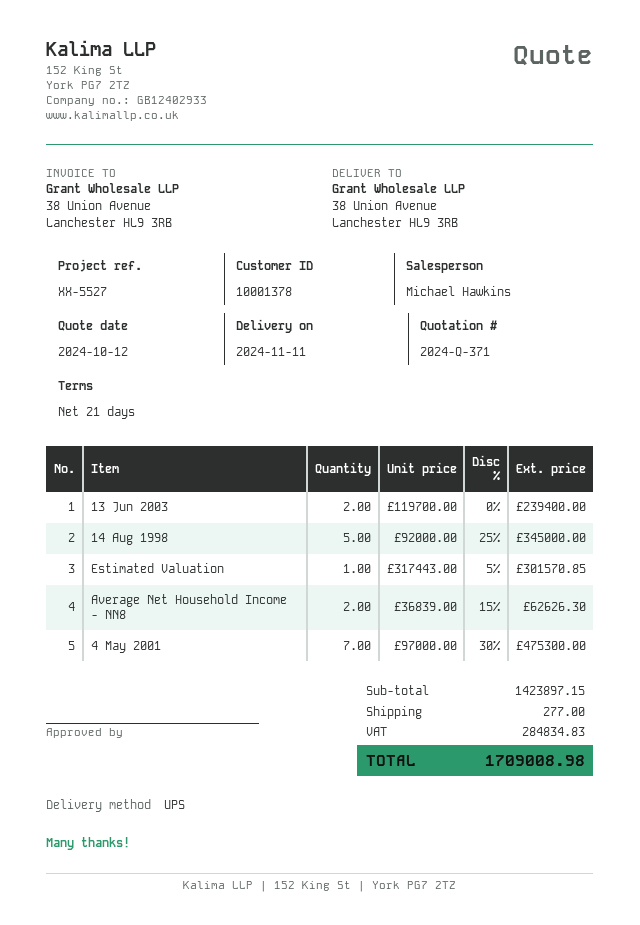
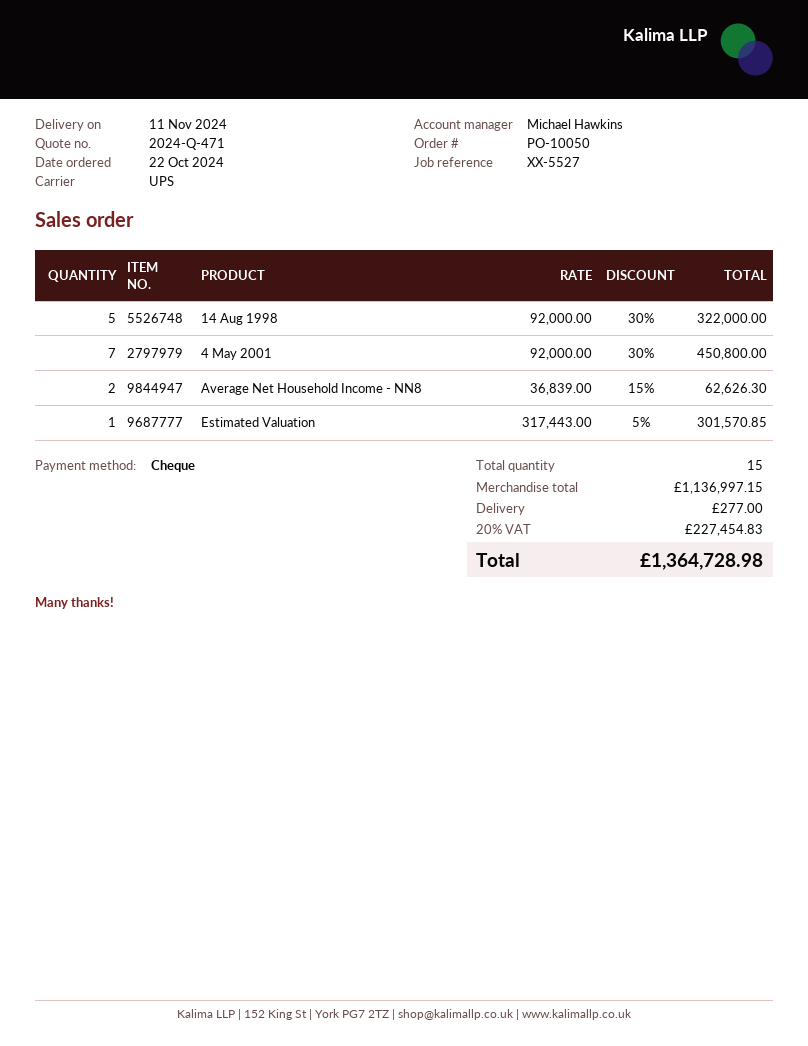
quote number: 2024-Q-371 -> 2024-Q-471
13 Jun 2003: 2 x 119700.00 = 239400.00 -> none
14 Aug 1998: 5 x 92000.00 - 25% = 345000.00 -> 5 x 92000.00 - 30% = 322000.00
4 May 2001: 7 x 97000.00 - 30% = 475300.00 -> 7 x 92000.00 - 30% = 450800.00
subtotal: 1423897.15 -> 1136997.15
tax: 284834.83 -> 227454.83
total: 1709008.98 -> 1364728.98

